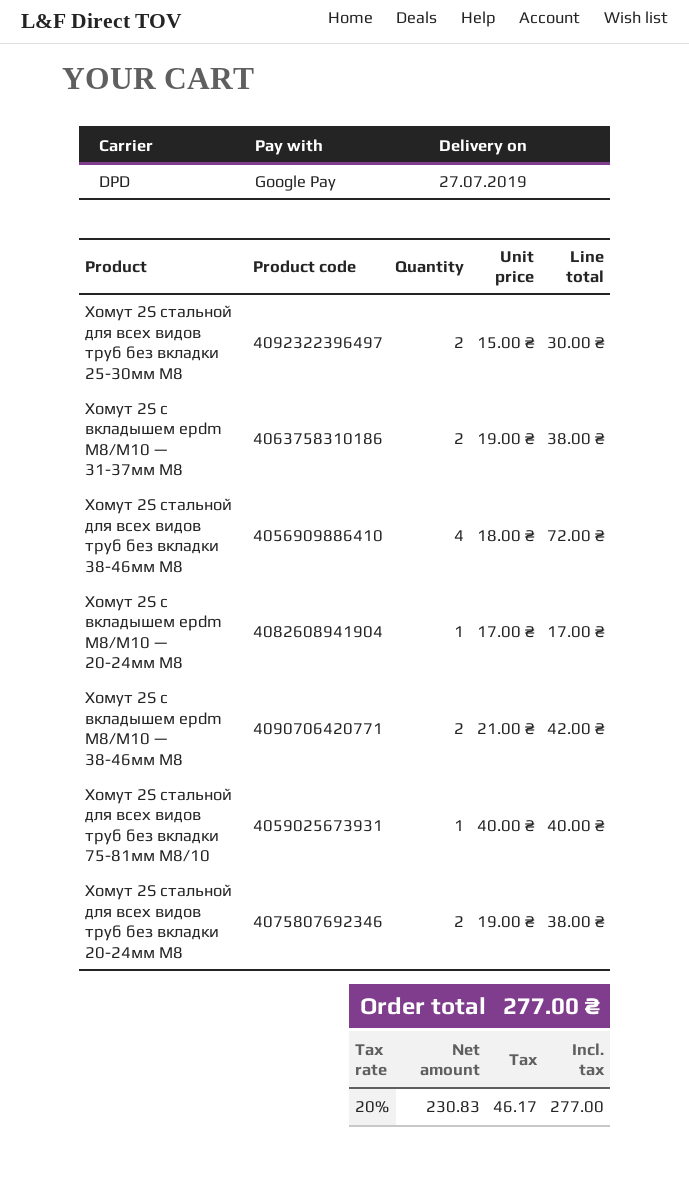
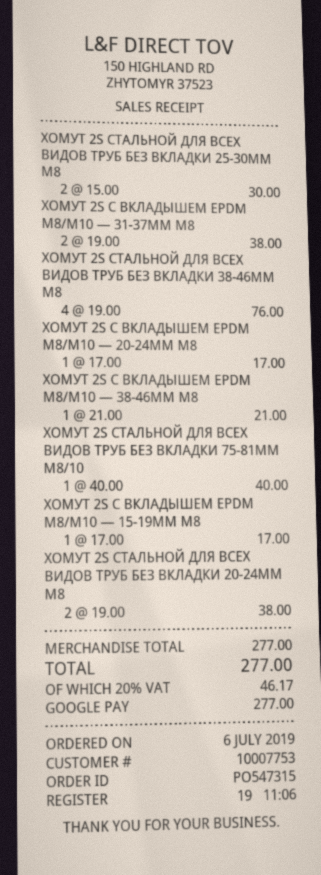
Хомут 2S стальной для всех видов труб без вкладки 38-46мм М8: 4 x 18.00 = 72.00 -> 4 x 19.00 = 76.00
Хомут 2S с вкладышем epdm М8/М10 — 38-46мм М8: 2 x 21.00 = 42.00 -> 1 x 21.00 = 21.00
ХОМУТ 2S С ВКЛАДЫШЕМ EPDM М8/М10 — 15-19ММ М8: none -> 1 x 17.00 = 17.00

